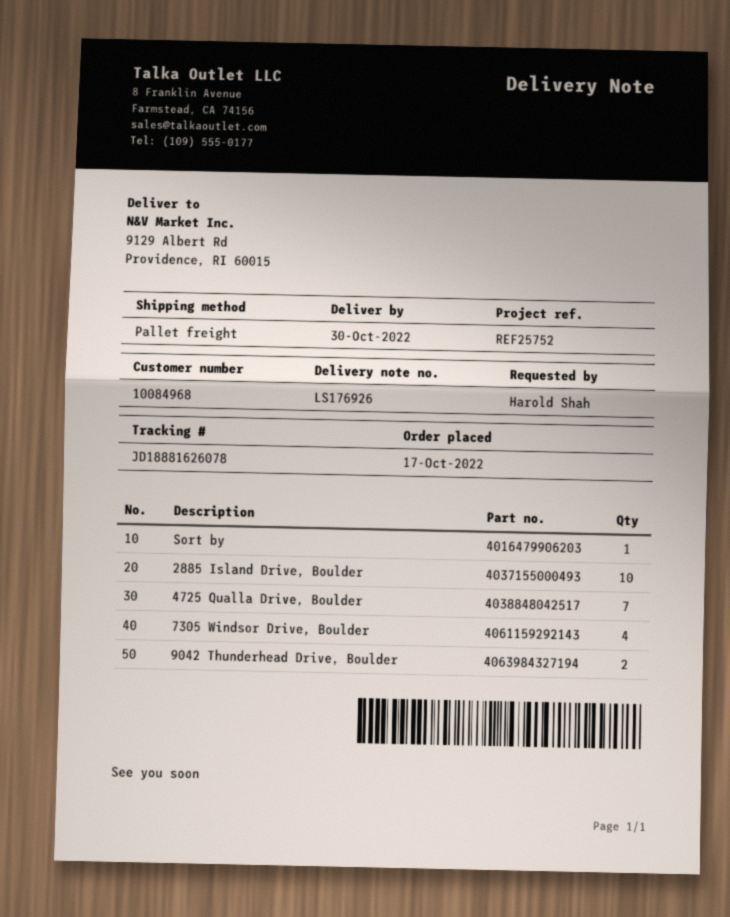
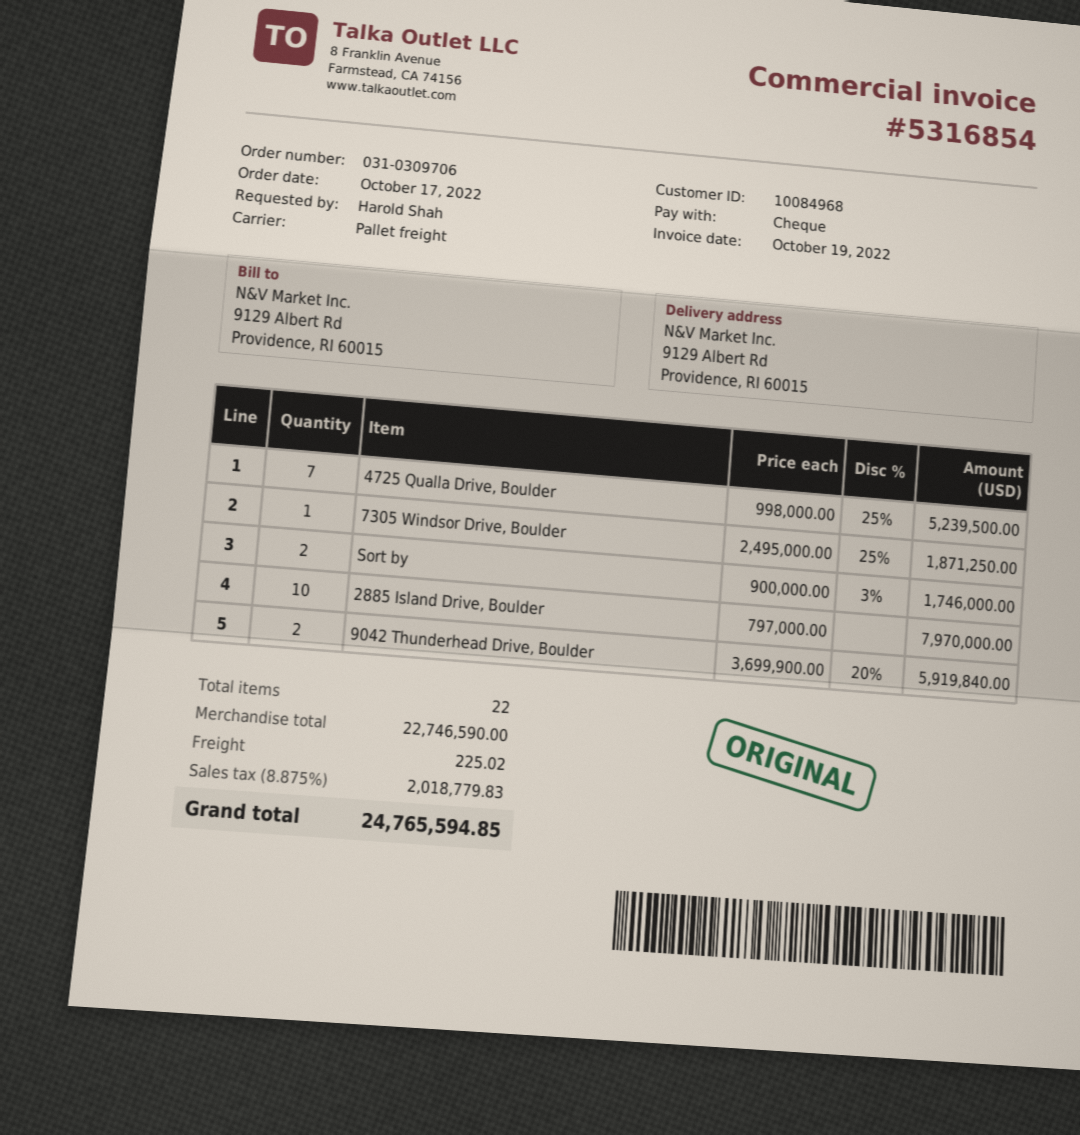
Sort by: 1 -> 2
7305 Windsor Drive, Boulder: 4 -> 1

